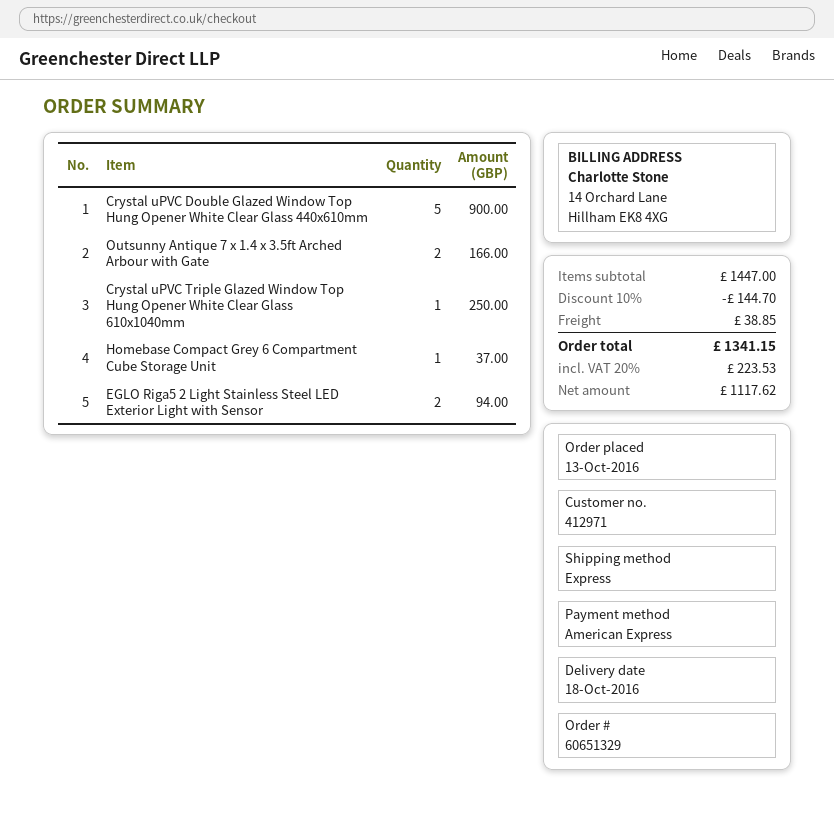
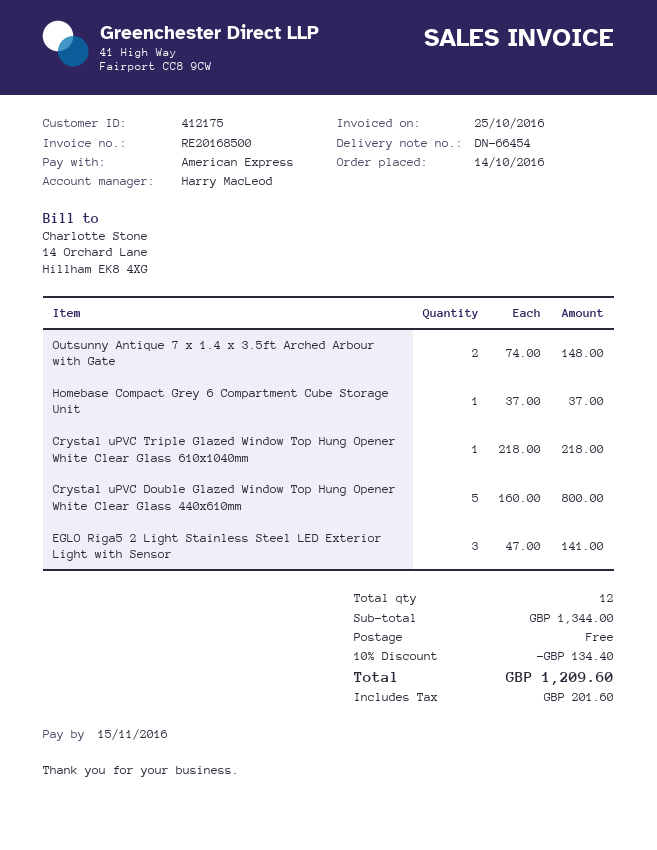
order date: 2016-10-13 -> 2016-10-14
customer number: 412971 -> 412175
Crystal uPVC Double Glazed Window Top Hung Opener White Clear Glass 440x610mm: 5 for 900.00 -> 5 for 800.00
Outsunny Antique 7 x 1.4 x 3.5ft Arched Arbour with Gate: 2 for 166.00 -> 2 for 148.00
Crystal uPVC Triple Glazed Window Top Hung Opener White Clear Glass 610x1040mm: 1 for 250.00 -> 1 for 218.00
EGLO Riga5 2 Light Stainless Steel LED Exterior Light with Sensor: 2 for 94.00 -> 3 for 141.00
subtotal: 1447.00 -> 1344.00
discount: 10% = 144.70 -> 10% = 134.40
shipping: 38.85 -> 0.00
tax: 223.53 -> 201.60
total: 1341.15 -> 1209.60

